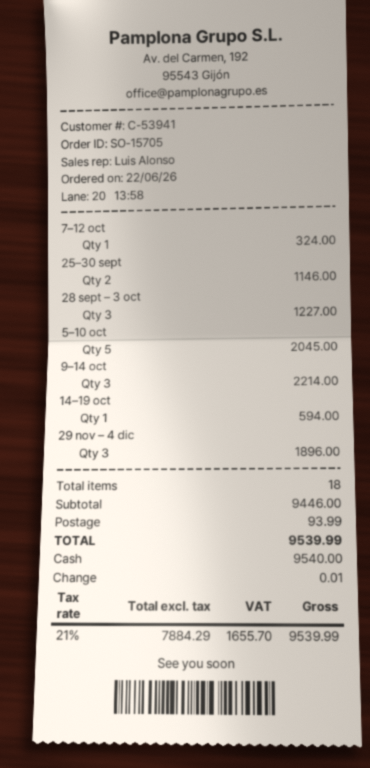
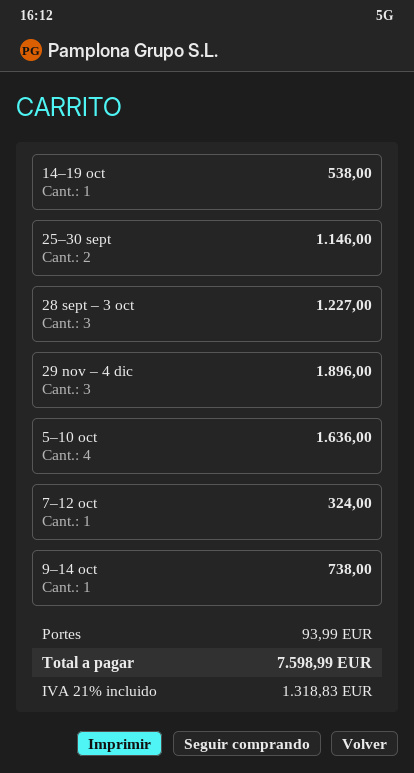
5–10 oct: 5 for 2045.00 -> 4 for 1636.00
9–14 oct: 3 for 2214.00 -> 1 for 738.00
14–19 oct: 1 for 594.00 -> 1 for 538.00
tax: 21% = 1655.70 -> 21% = 1318.83
total: 9539.99 -> 7598.99

